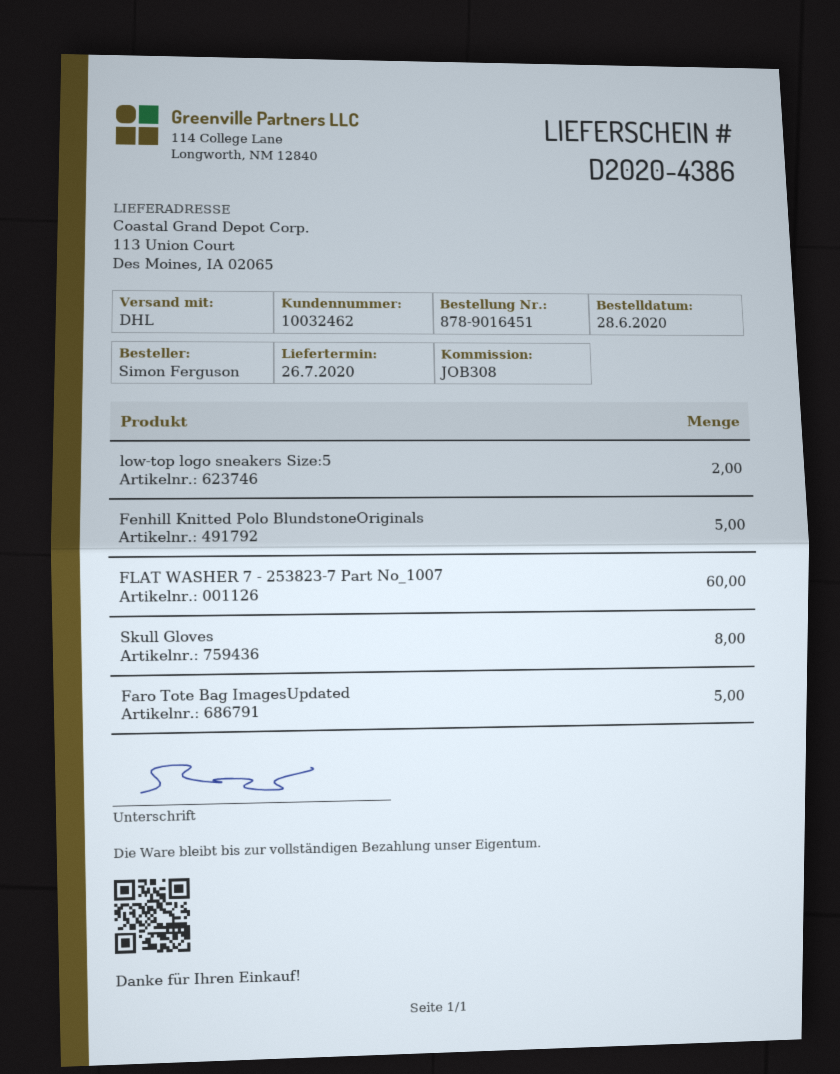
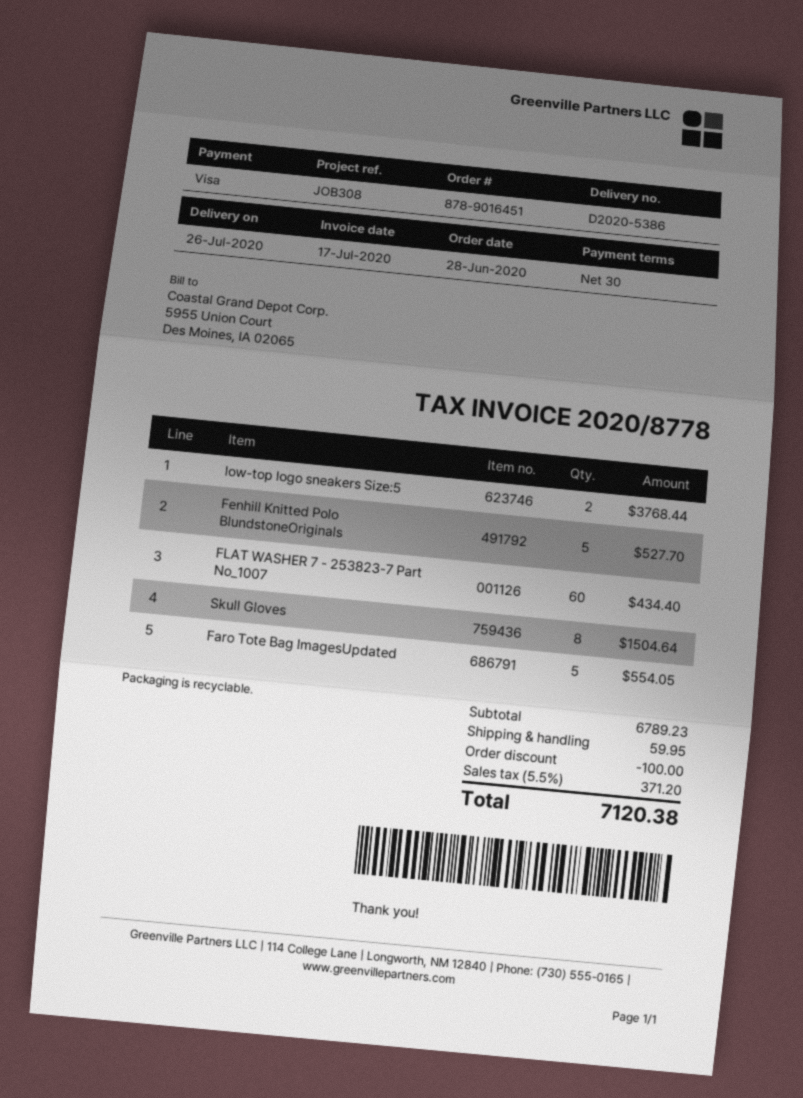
delivery note number: D2020-4386 -> D2020-5386

